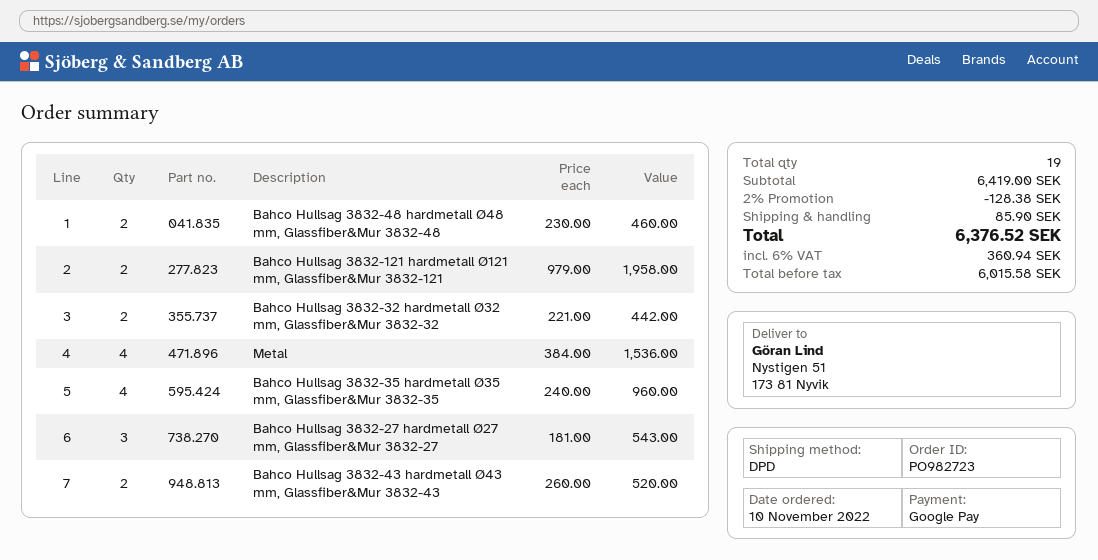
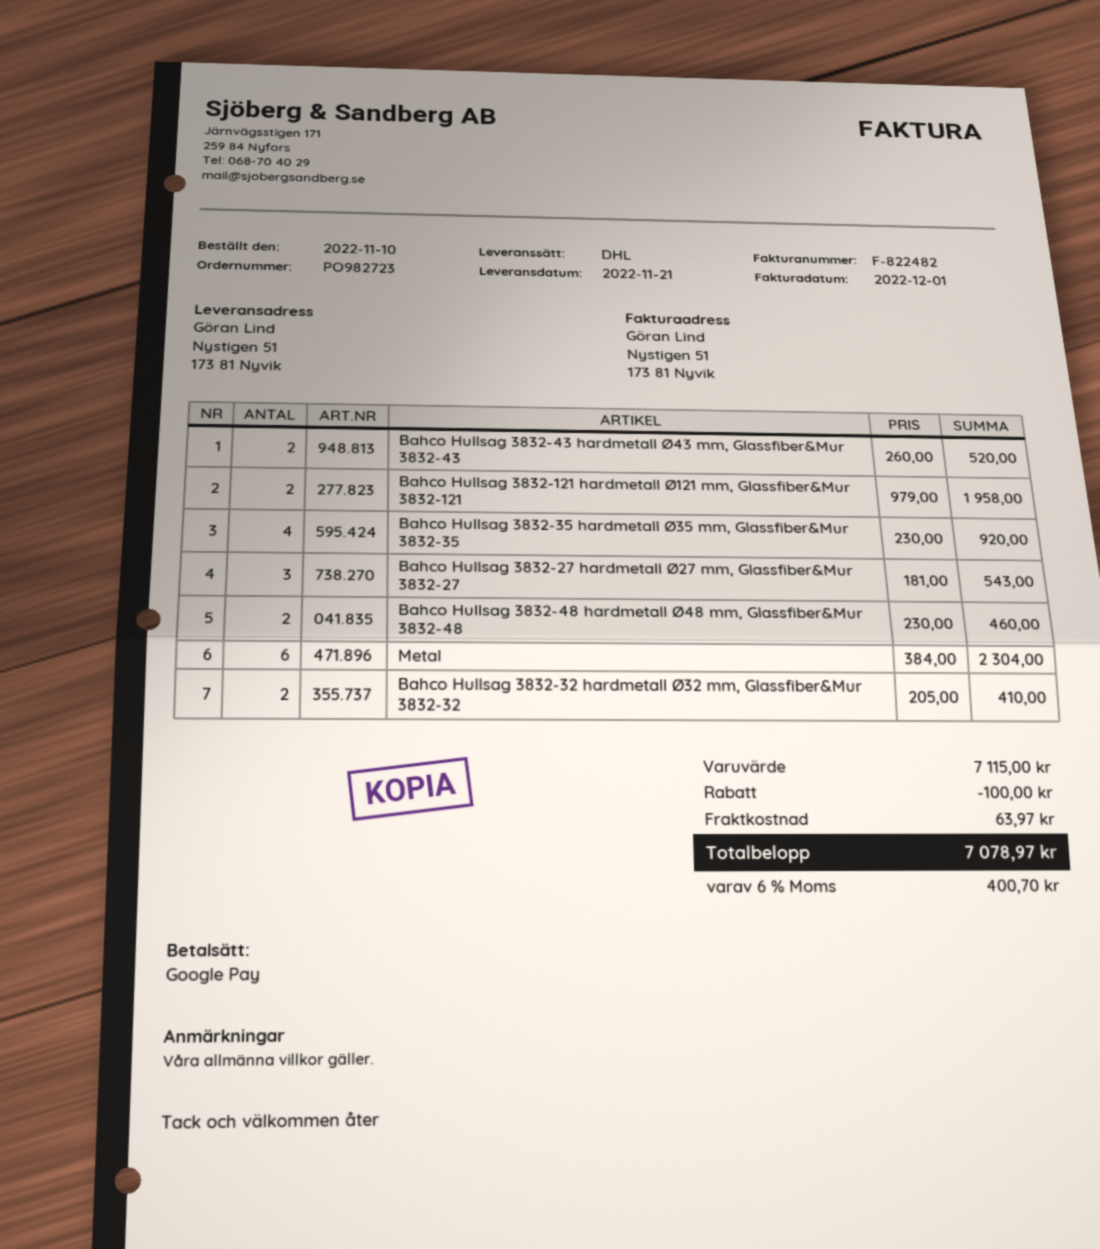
shipping method: DPD -> DHL
Bahco Hullsag 3832-32 hardmetall Ø32 mm, Glassfiber&Mur 3832-32: 2 x 221.00 = 442.00 -> 2 x 205.00 = 410.00
Metal: 4 x 384.00 = 1536.00 -> 6 x 384.00 = 2304.00
Bahco Hullsag 3832-35 hardmetall Ø35 mm, Glassfiber&Mur 3832-35: 4 x 240.00 = 960.00 -> 4 x 230.00 = 920.00
subtotal: 6419.00 -> 7115.00
discount: 128.38 -> 100.00
shipping: 85.90 -> 63.97
tax: 6% = 360.94 -> 6% = 400.70
total: 6376.52 -> 7078.97

